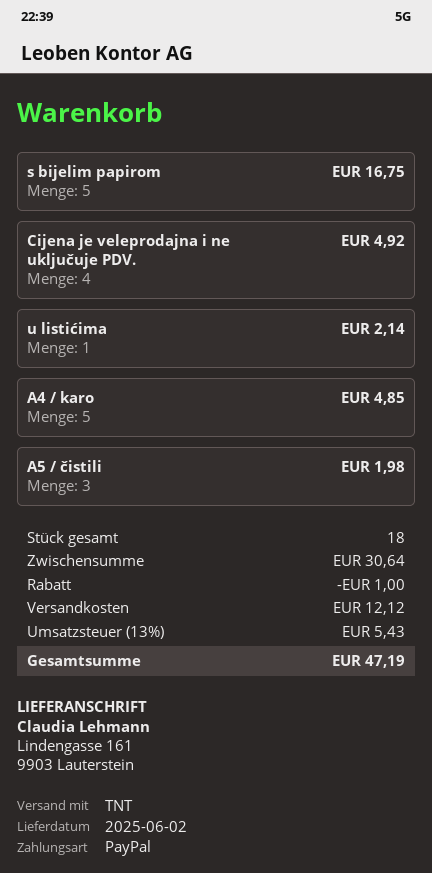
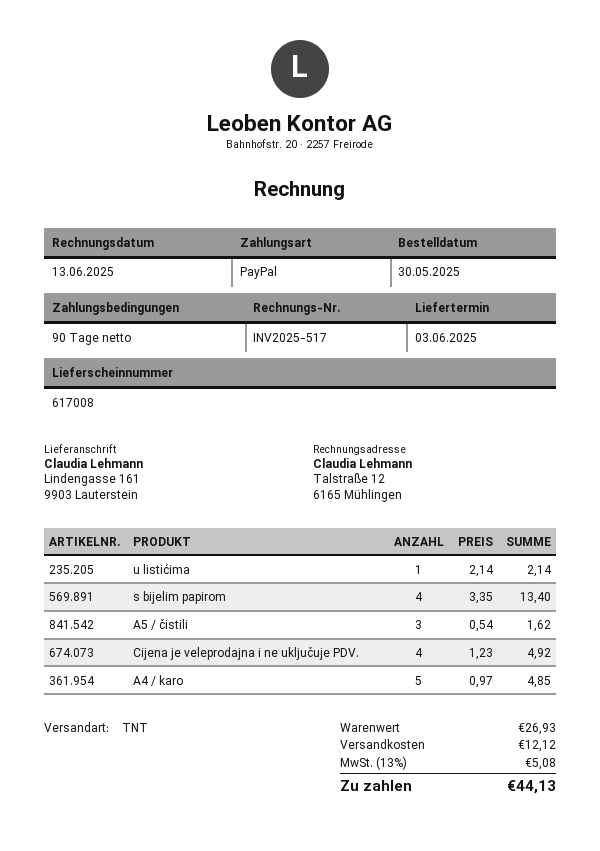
delivery date: 2025-06-02 -> 2025-06-03
s bijelim papirom: 5 for 16.75 -> 4 for 13.40
A5 / čistili: 3 for 1.98 -> 3 for 1.62
subtotal: 30.64 -> 26.93
discount: 1.00 -> none
tax: 13% = 5.43 -> 13% = 5.08
total: 47.19 -> 44.13

